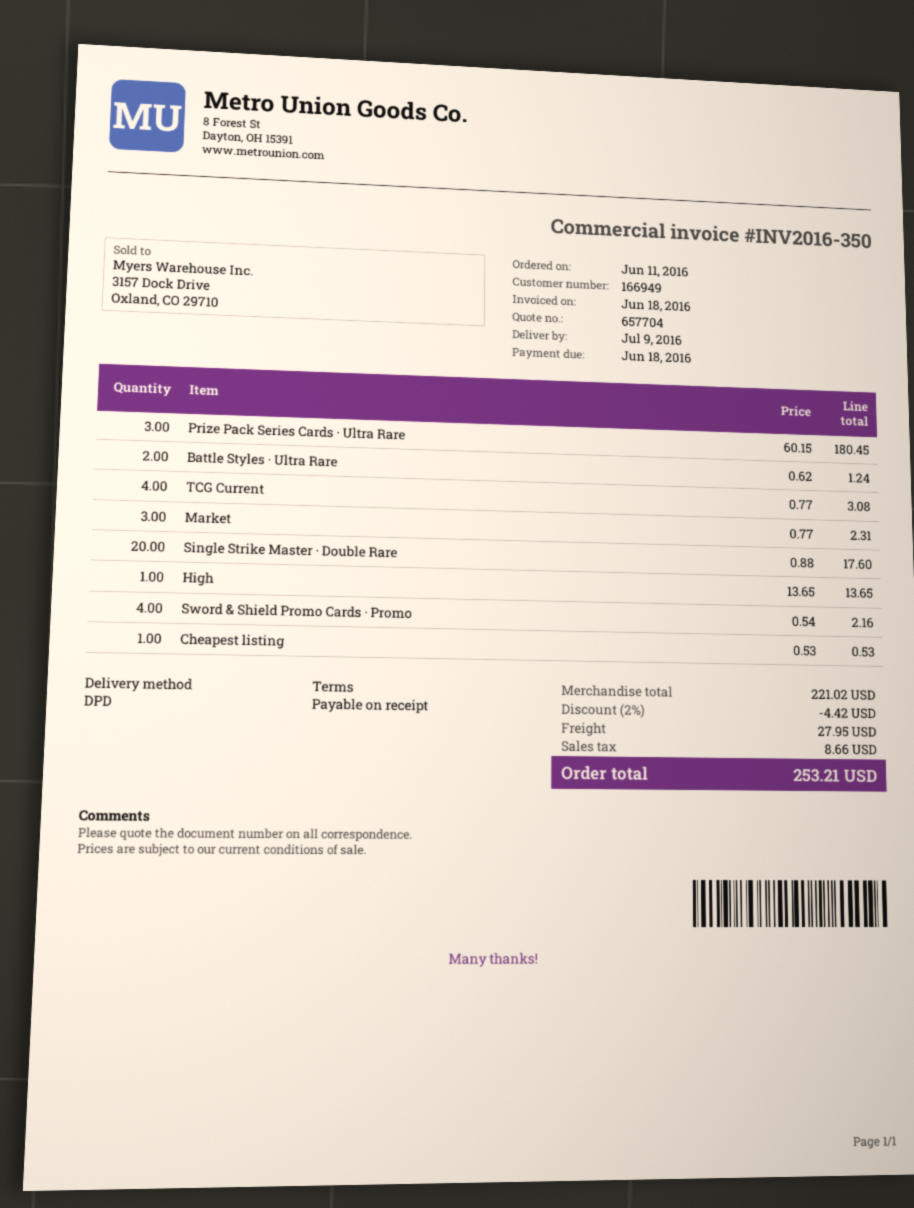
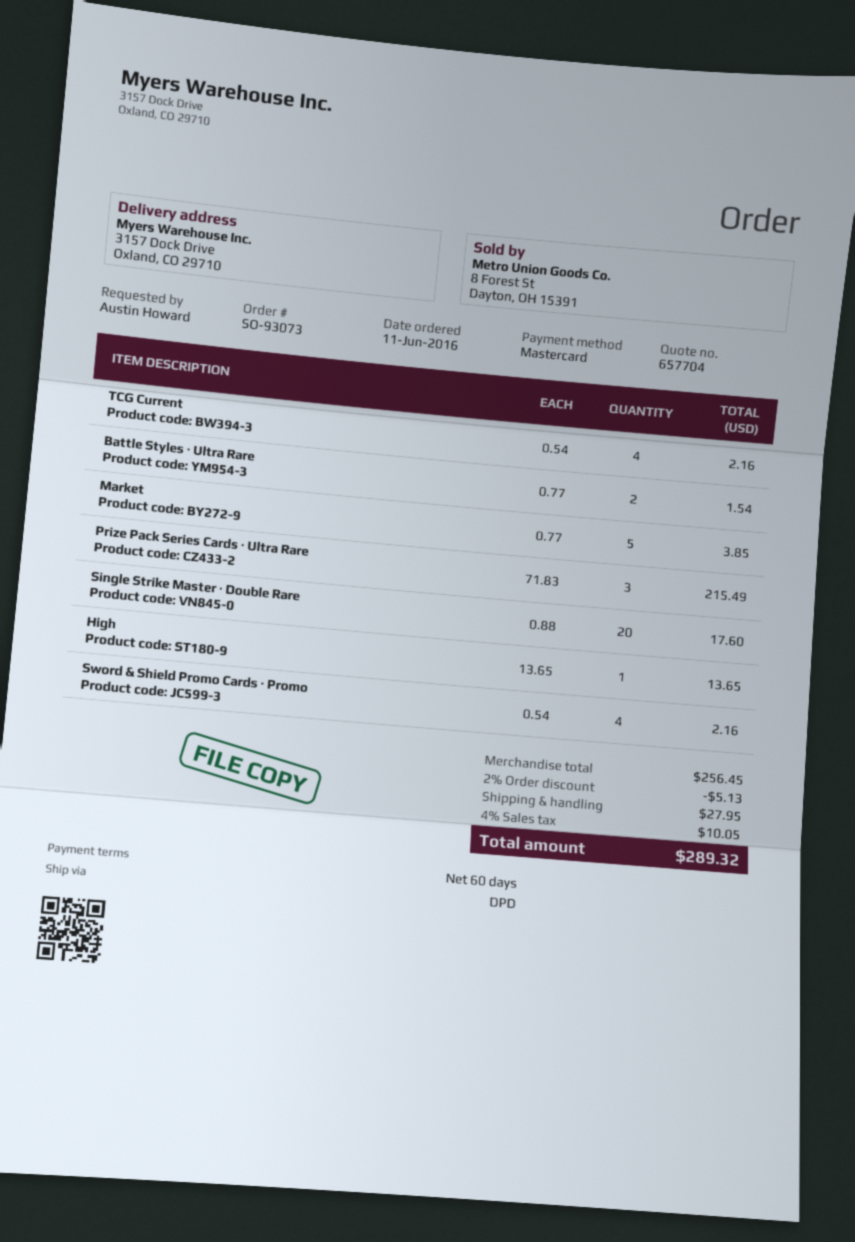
payment terms: on receipt -> 60 days
Prize Pack Series Cards · Ultra Rare: 3 x 60.15 = 180.45 -> 3 x 71.83 = 215.49
Battle Styles · Ultra Rare: 2 x 0.62 = 1.24 -> 2 x 0.77 = 1.54
TCG Current: 4 x 0.77 = 3.08 -> 4 x 0.54 = 2.16
Market: 3 x 0.77 = 2.31 -> 5 x 0.77 = 3.85
Cheapest listing: 1 x 0.53 = 0.53 -> none
subtotal: 221.02 -> 256.45
discount: 2% = 4.42 -> 2% = 5.13
tax: 8.66 -> 10.05
total: 253.21 -> 289.32

